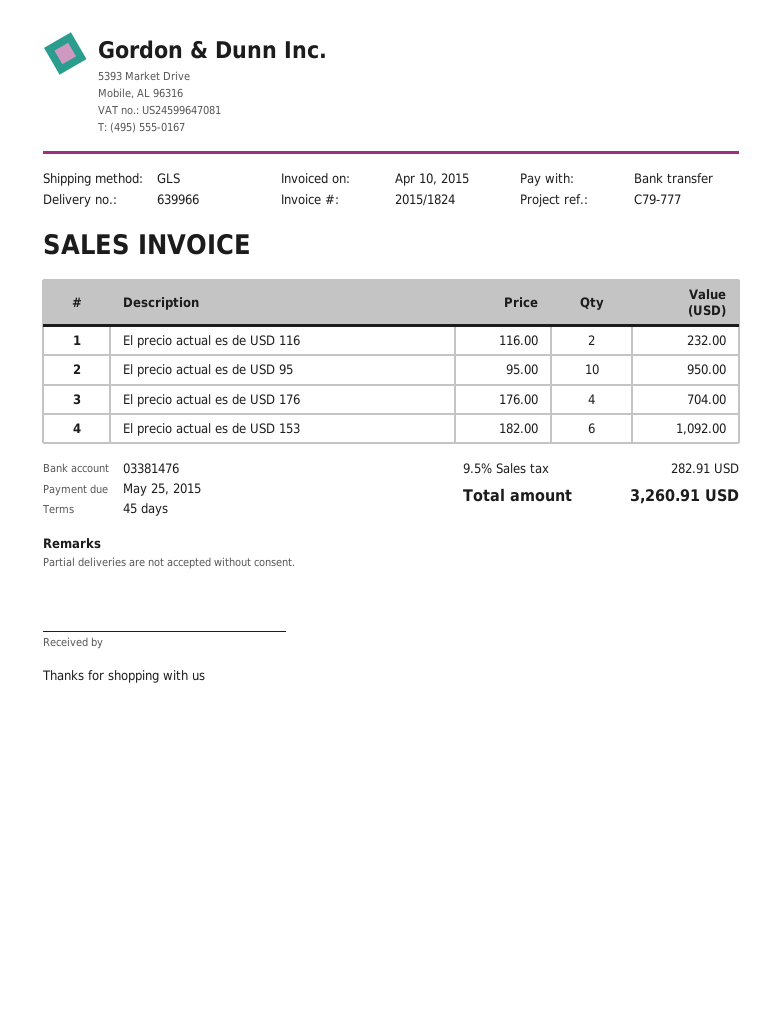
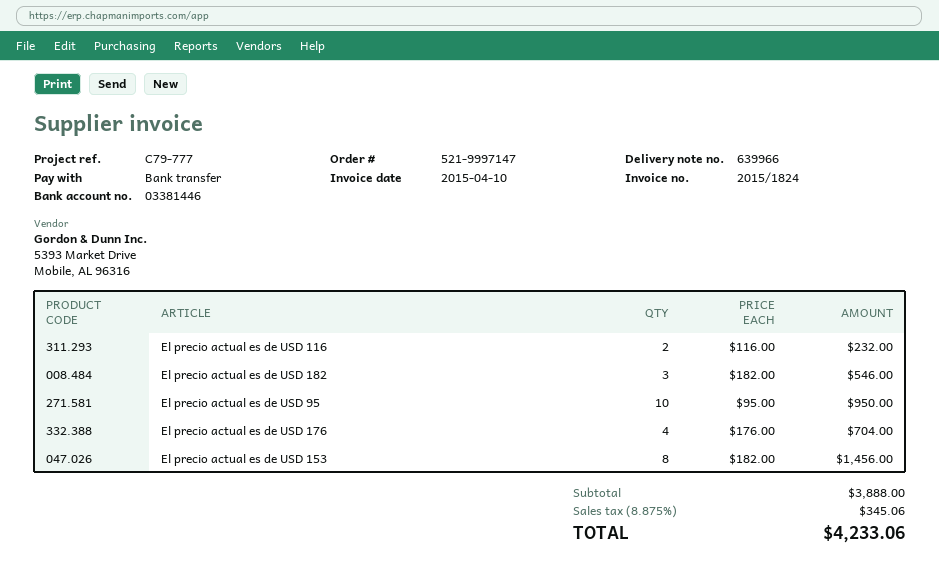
bank account: 03381476 -> 03381446
El precio actual es de USD 153: 6 x 182.00 = 1092.00 -> 8 x 182.00 = 1456.00
El precio actual es de USD 182: none -> 3 x 182.00 = 546.00
tax: 9.5% = 282.91 -> 8.875% = 345.06
total: 3260.91 -> 4233.06

